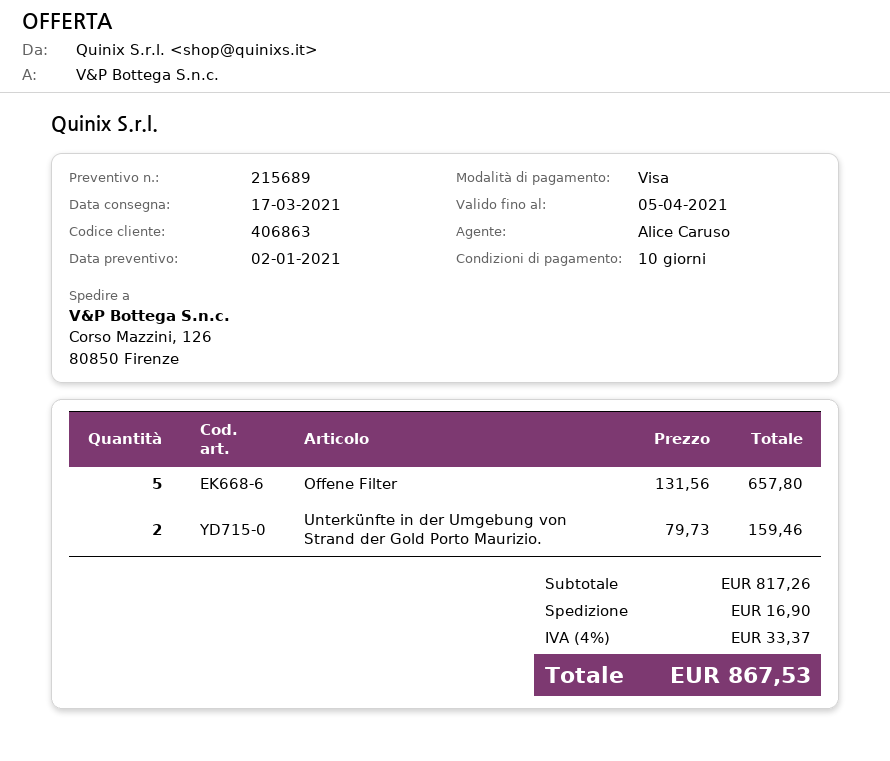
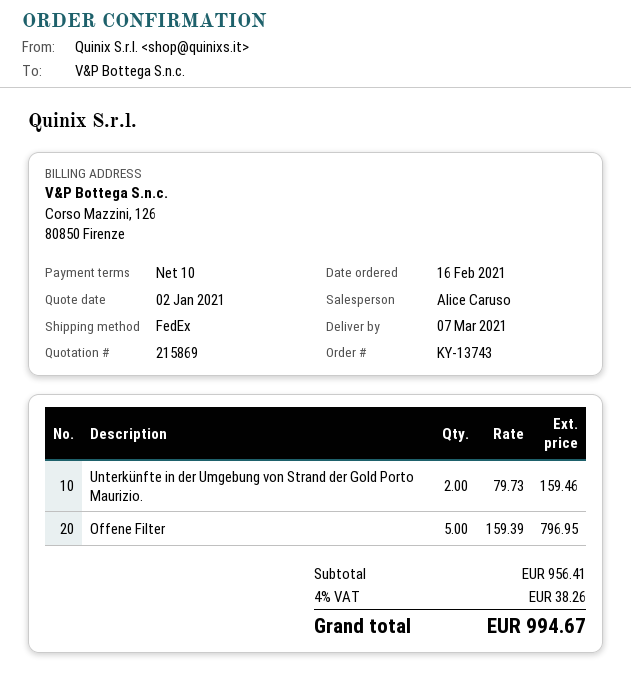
quote number: 215689 -> 215869
delivery date: 2021-03-17 -> 2021-03-07
Offene Filter: 5 x 131.56 = 657.80 -> 5 x 159.39 = 796.95
subtotal: 817.26 -> 956.41
shipping: 16.90 -> none
tax: 4% = 33.37 -> 4% = 38.26
total: 867.53 -> 994.67

